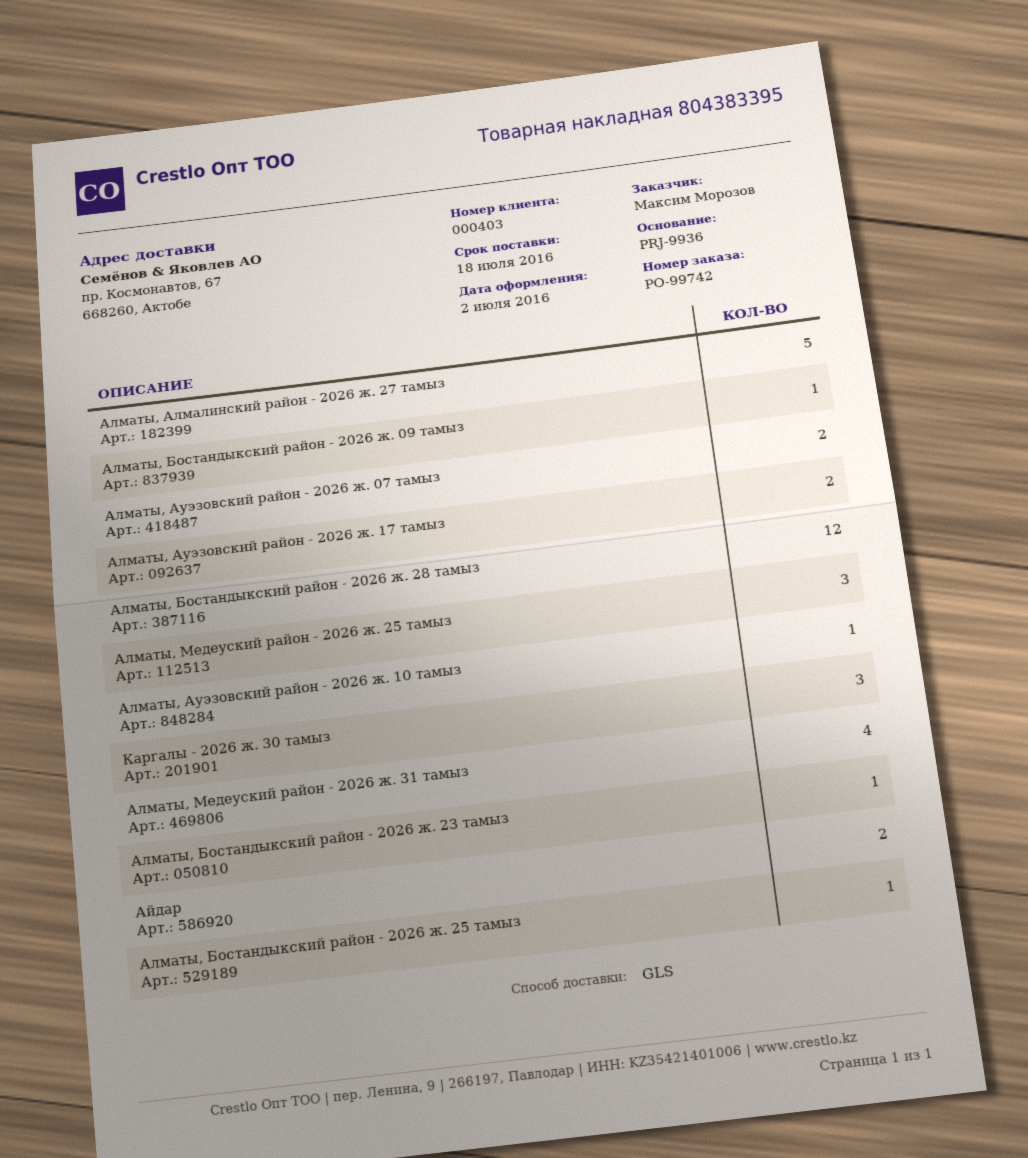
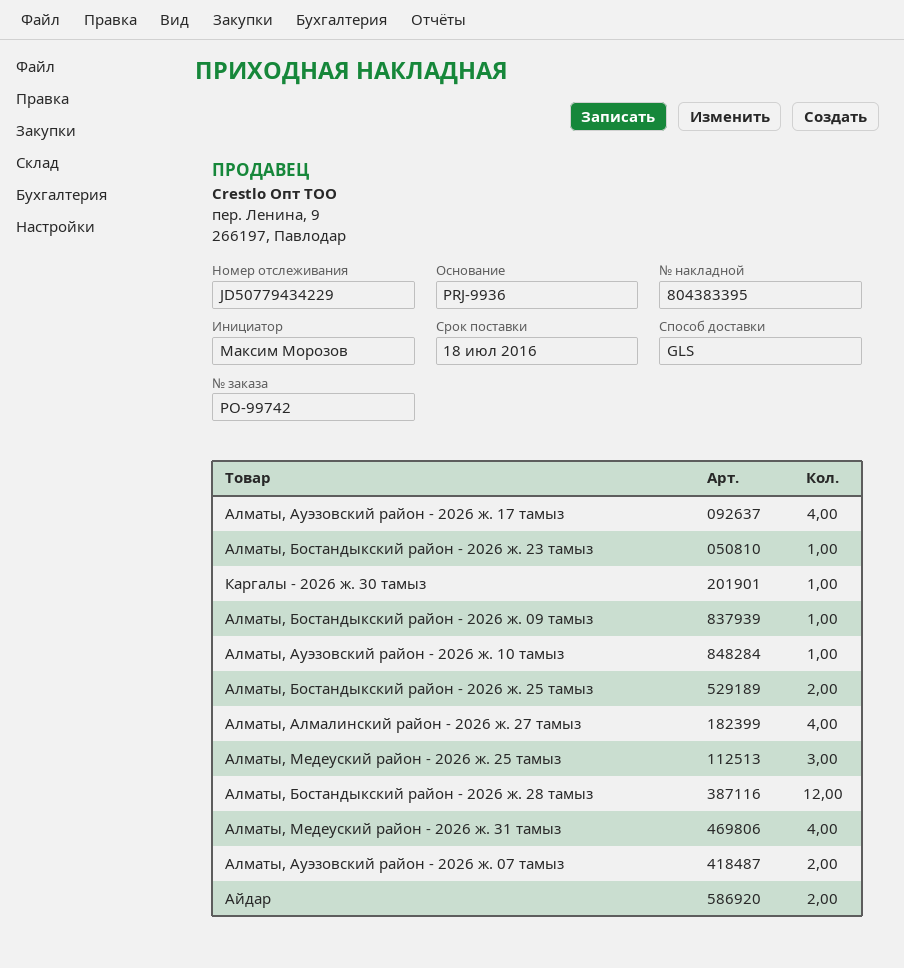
Алматы, Алмалинский район - 2026 ж. 27 тамыз: 5 -> 4
Алматы, Ауэзовский район - 2026 ж. 17 тамыз: 2 -> 4
Каргалы - 2026 ж. 30 тамыз: 3 -> 1
Алматы, Бостандыкский район - 2026 ж. 25 тамыз: 1 -> 2

